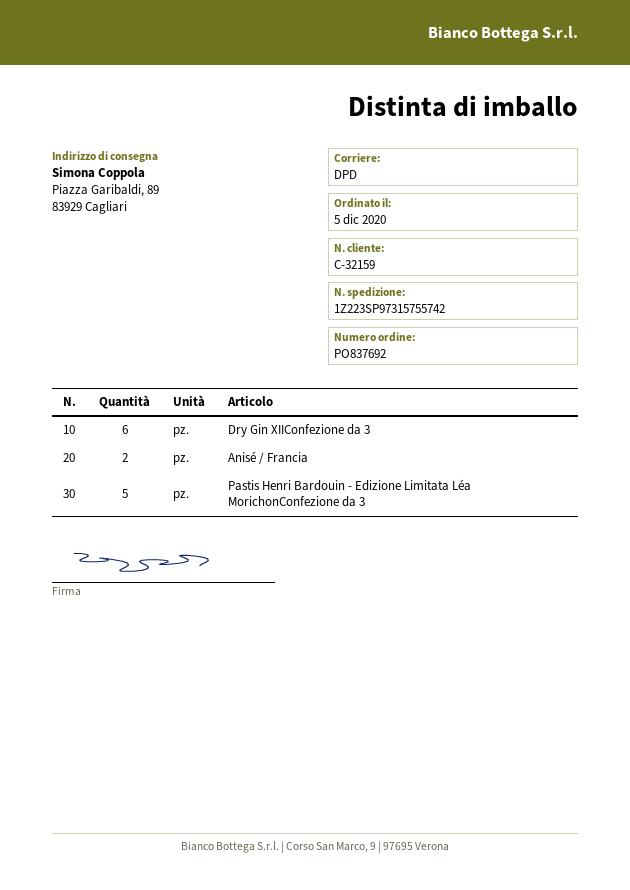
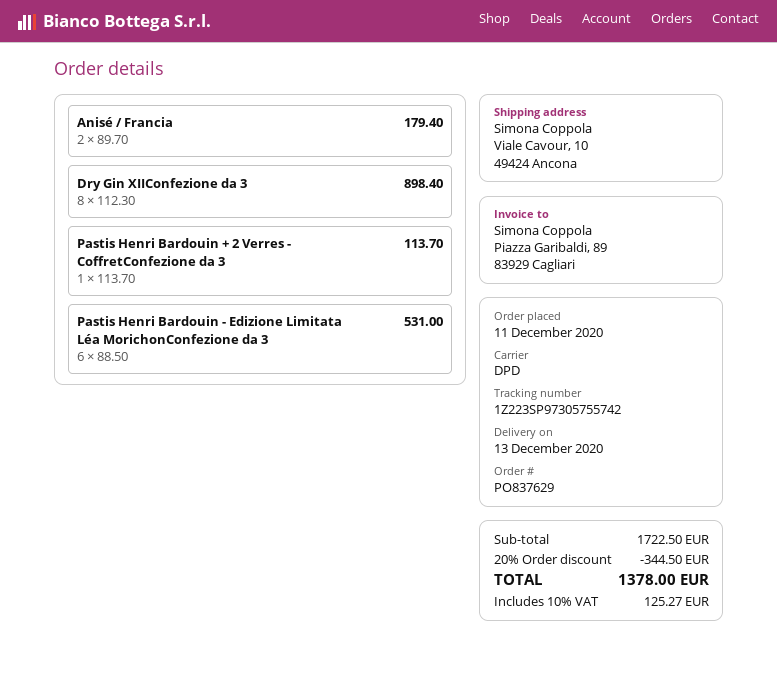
order number: PO837692 -> PO837629
order date: 2020-12-05 -> 2020-12-11
tracking number: 1Z223SP97315755742 -> 1Z223SP97305755742
ship to: Piazza Garibaldi, 89, 83929 Cagliari -> Viale Cavour, 10, 49424 Ancona
Dry Gin XIIConfezione da 3: 6 -> 8
Pastis Henri Bardouin - Edizione Limitata Léa MorichonConfezione da 3: 5 -> 6
Pastis Henri Bardouin + 2 Verres - CoffretConfezione da 3: none -> 1

